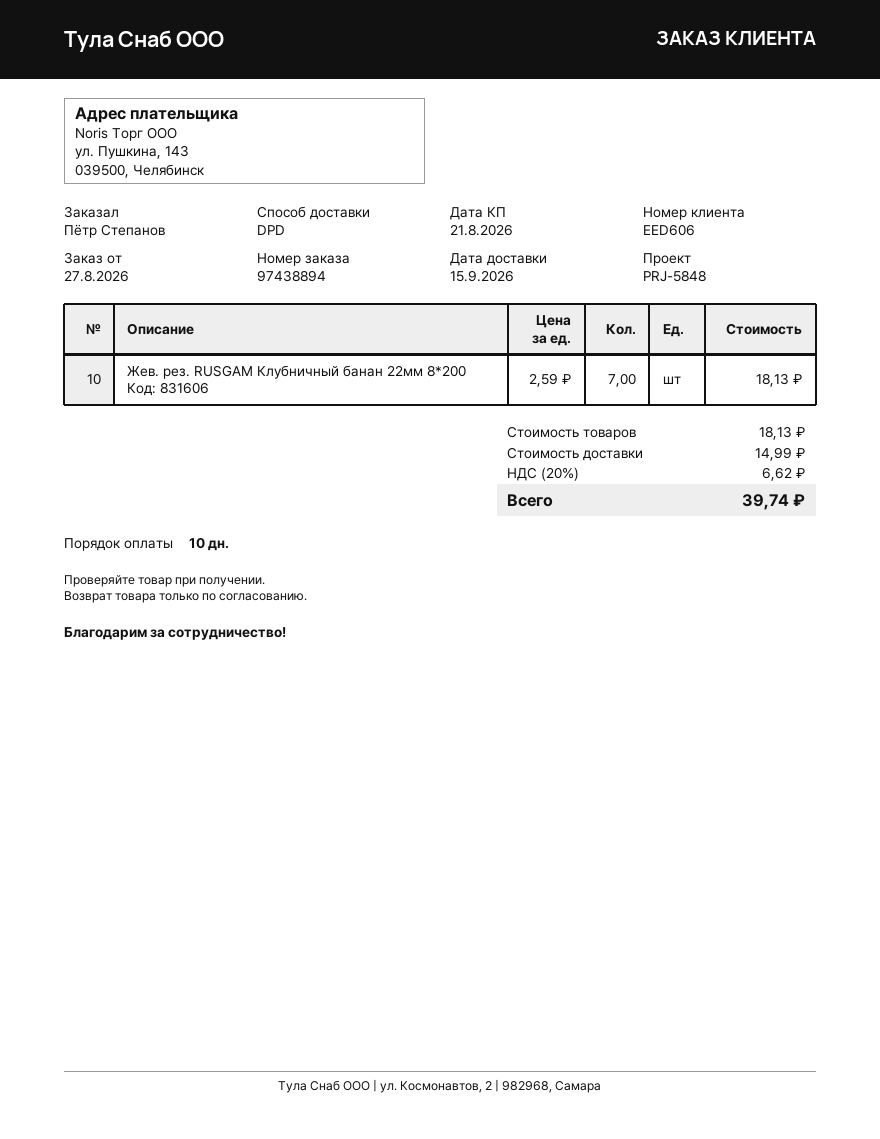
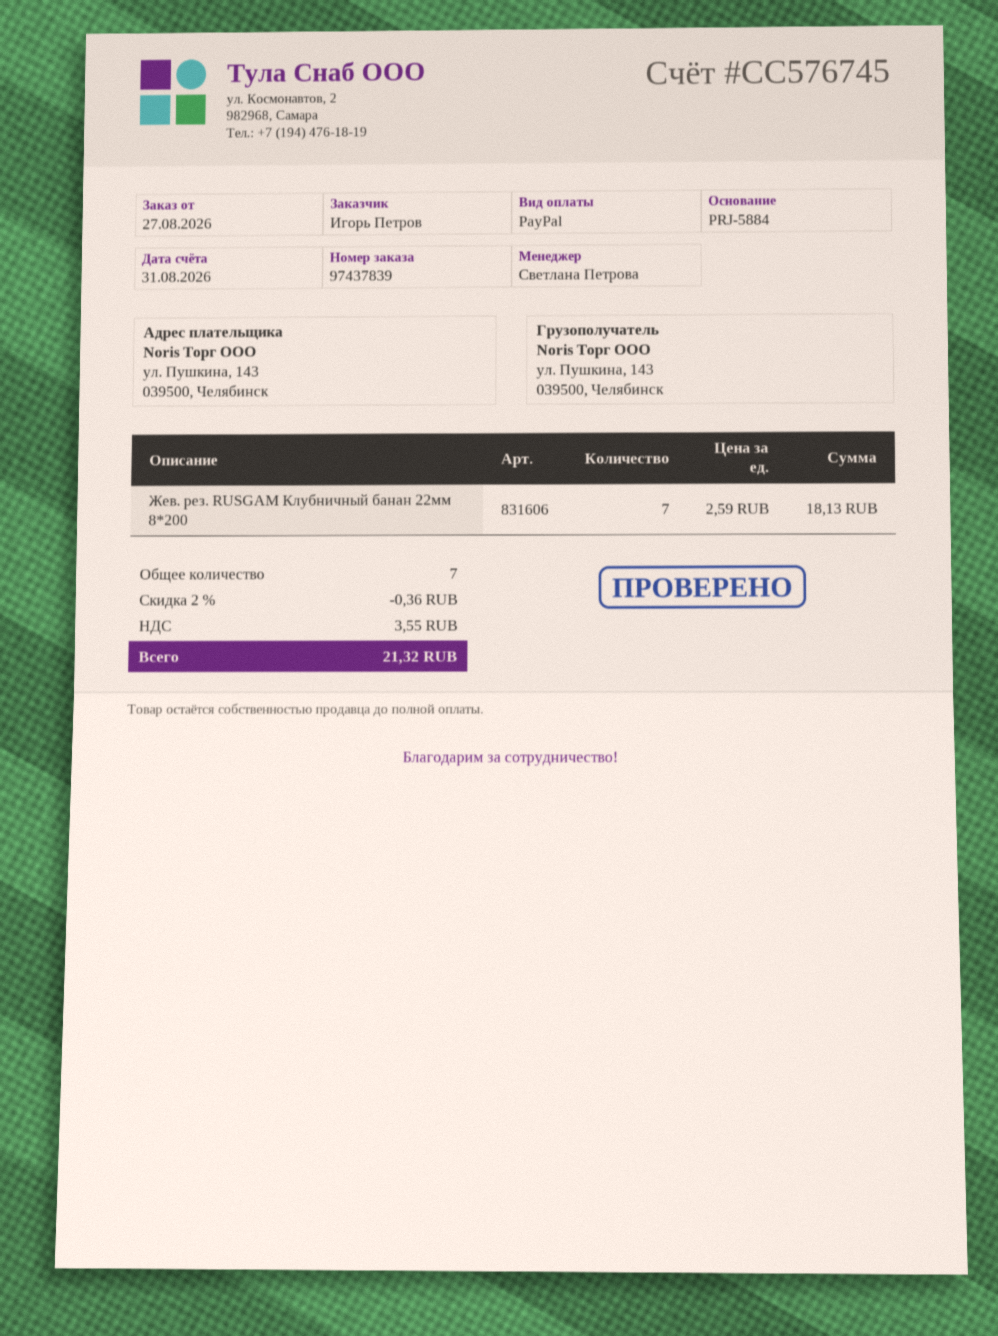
order number: 97438894 -> 97437839
reference: PRJ-5848 -> PRJ-5884
ordered by: Пётр Степанов -> Игорь Петров
discount: none -> 2% = 0.36
shipping: 14.99 -> none
tax: 6.62 -> 3.55
total: 39.74 -> 21.32

